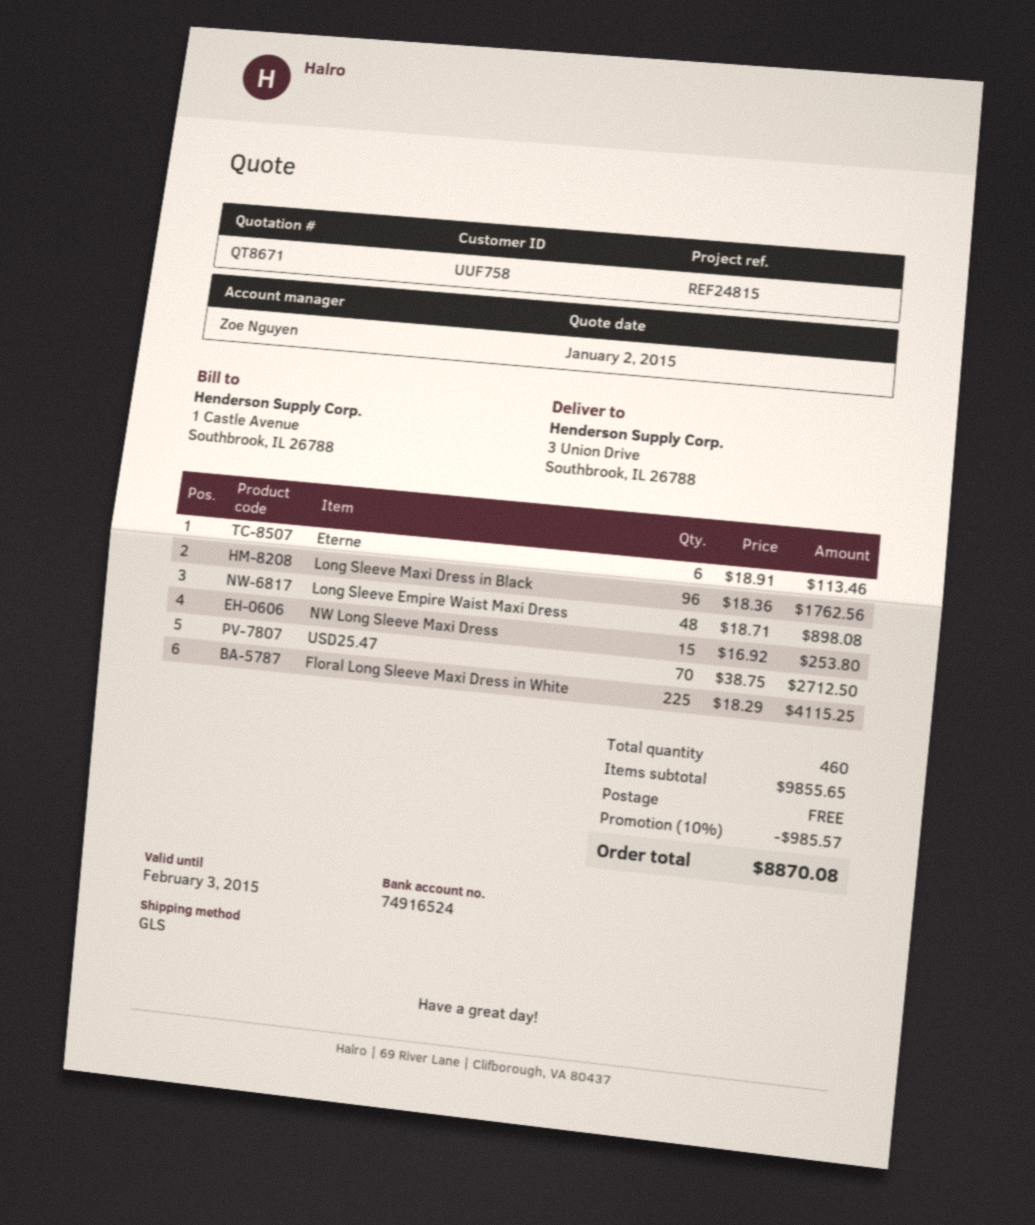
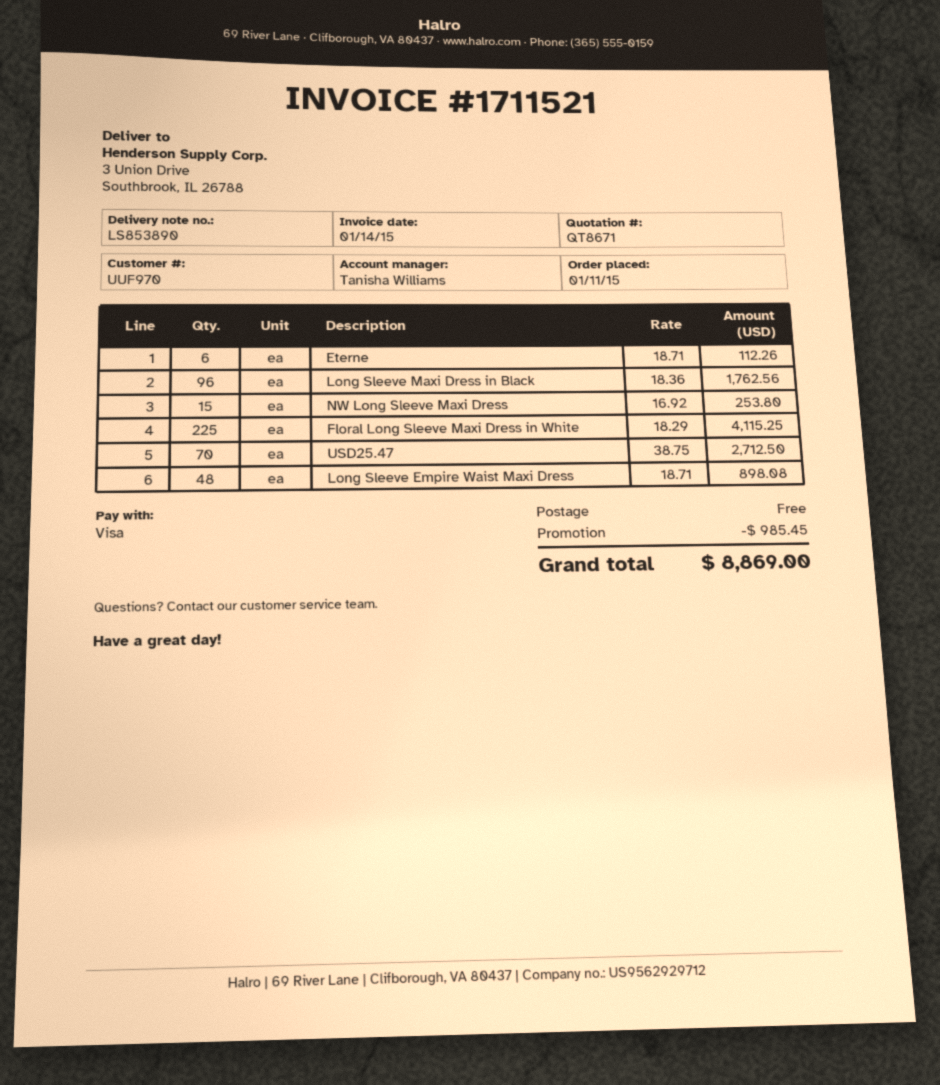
customer number: UUF758 -> UUF970
sales rep: Zoe Nguyen -> Tanisha Williams
Eterne: 6 x 18.91 = 113.46 -> 6 x 18.71 = 112.26
discount: 985.57 -> 985.45
total: 8870.08 -> 8869.00

